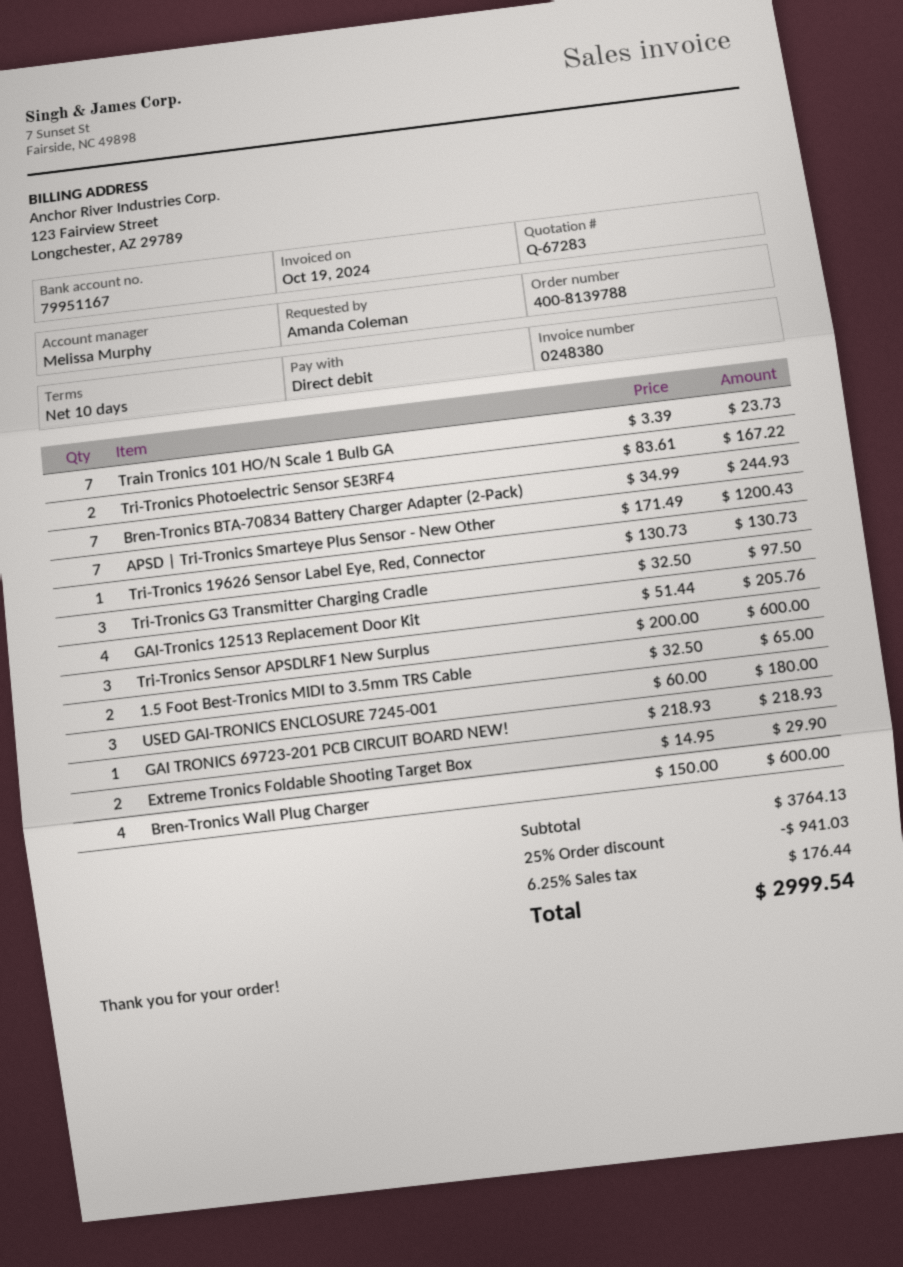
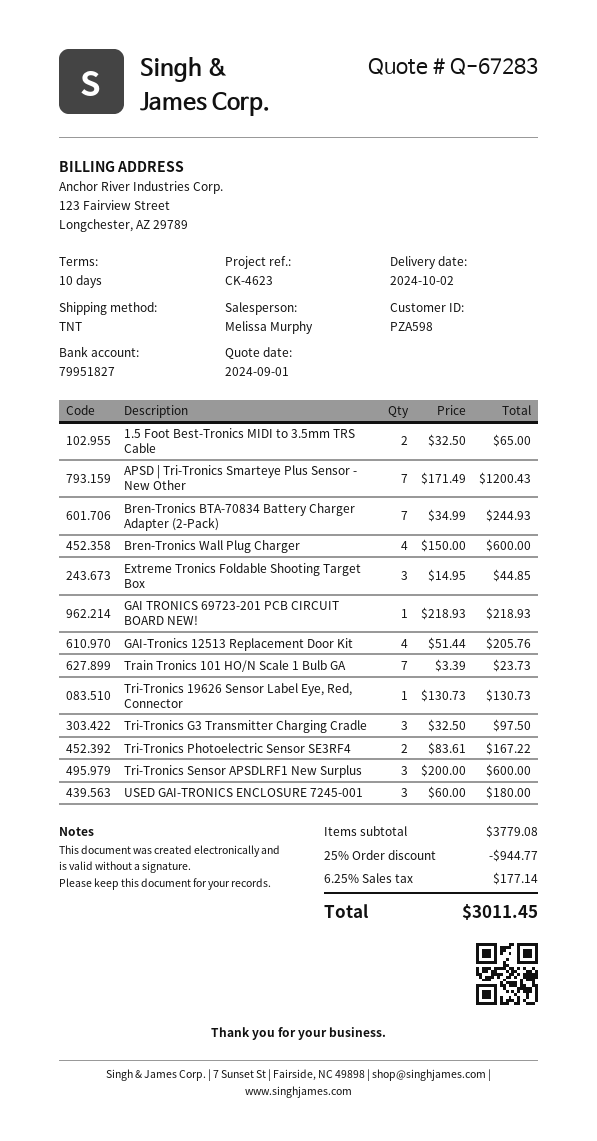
bank account: 79951167 -> 79951827
Extreme Tronics Foldable Shooting Target Box: 2 x 14.95 = 29.90 -> 3 x 14.95 = 44.85
subtotal: 3764.13 -> 3779.08
discount: 25% = 941.03 -> 25% = 944.77
tax: 6.25% = 176.44 -> 6.25% = 177.14
total: 2999.54 -> 3011.45

